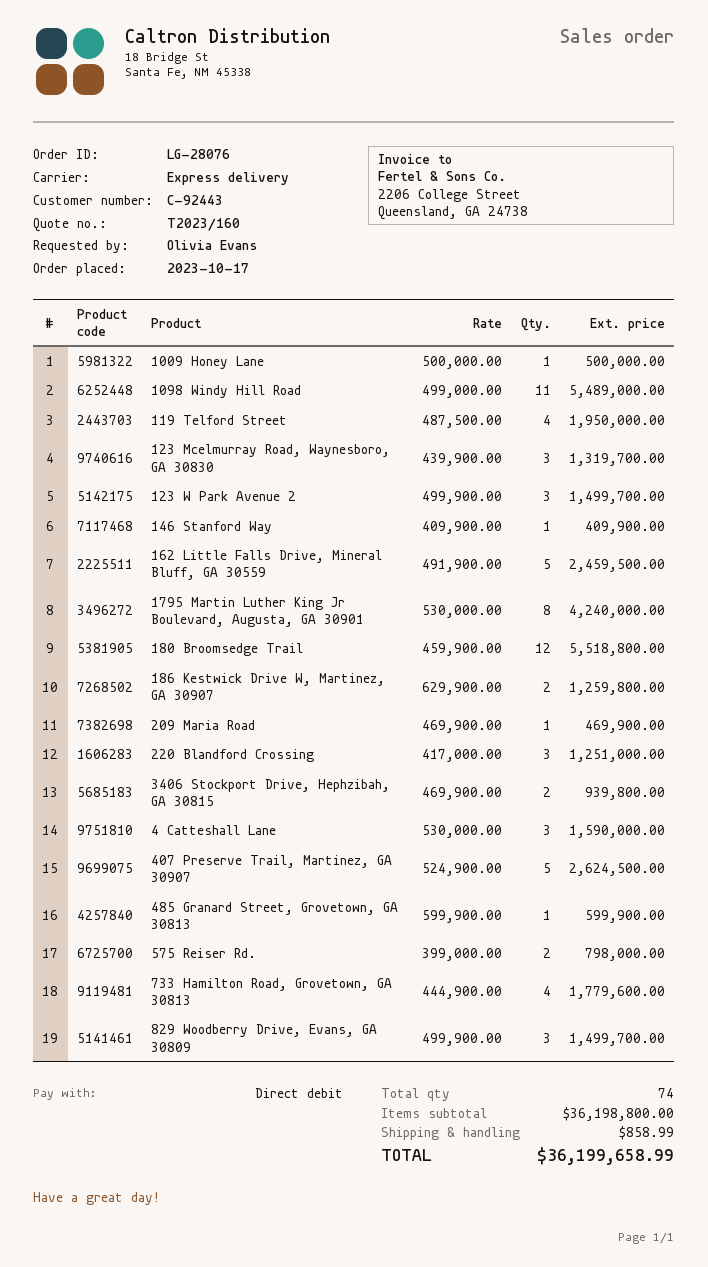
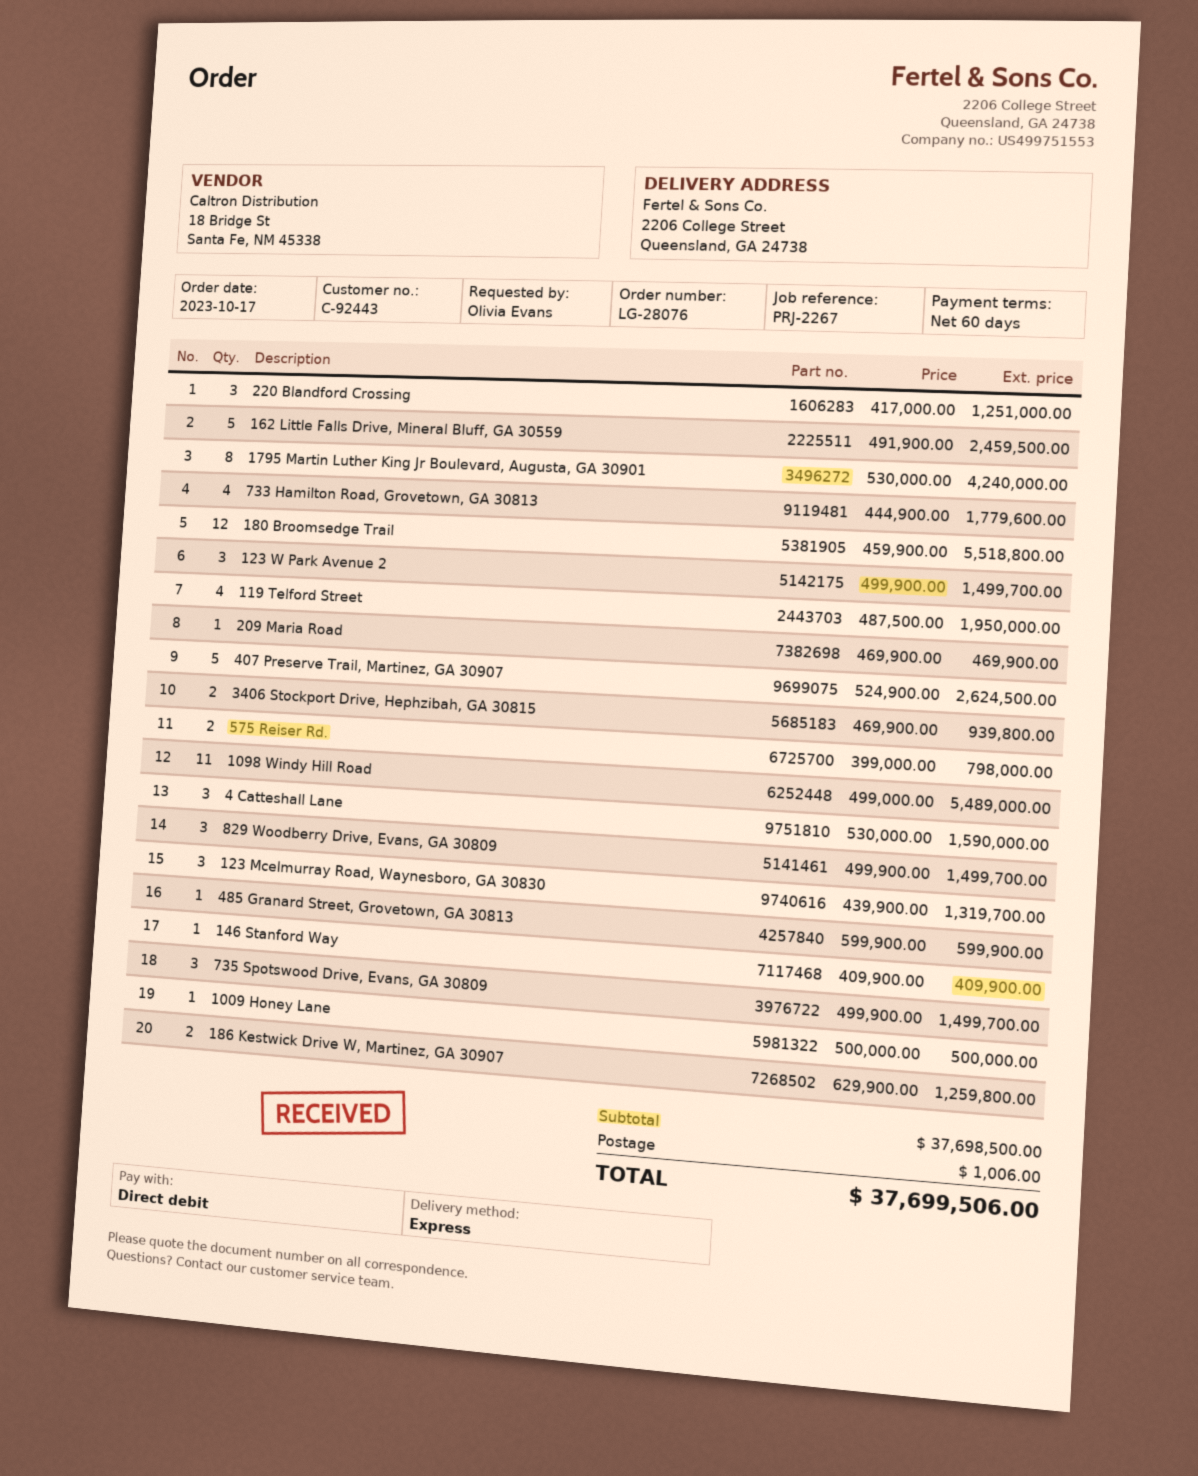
735 Spotswood Drive, Evans, GA 30809: none -> 3 x 499900.00 = 1499700.00
subtotal: 36198800.00 -> 37698500.00
shipping: 858.99 -> 1006.00
total: 36199658.99 -> 37699506.00

